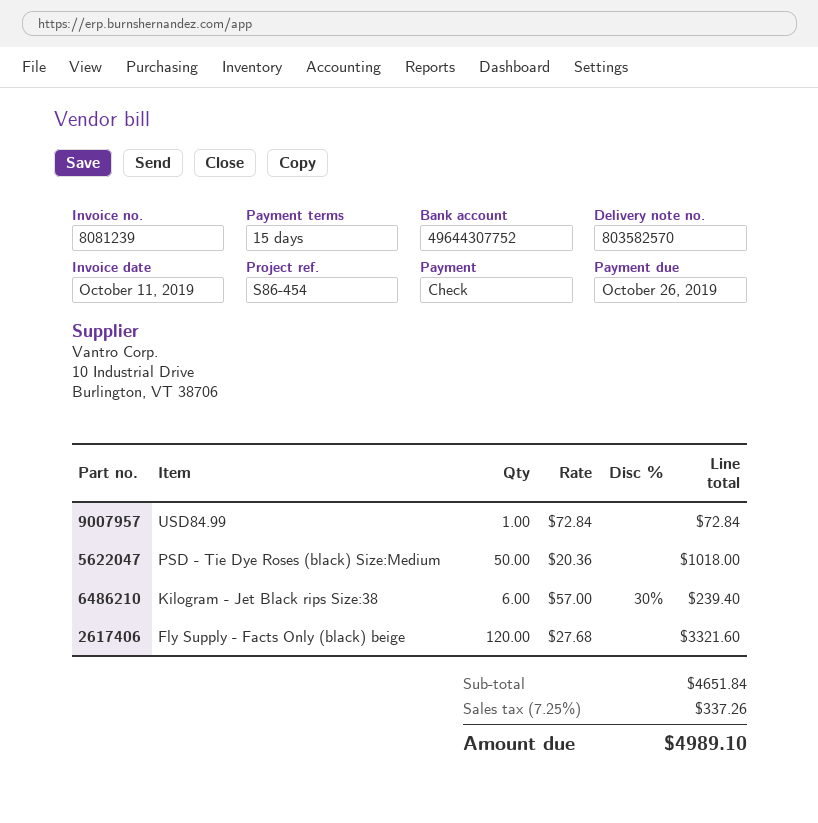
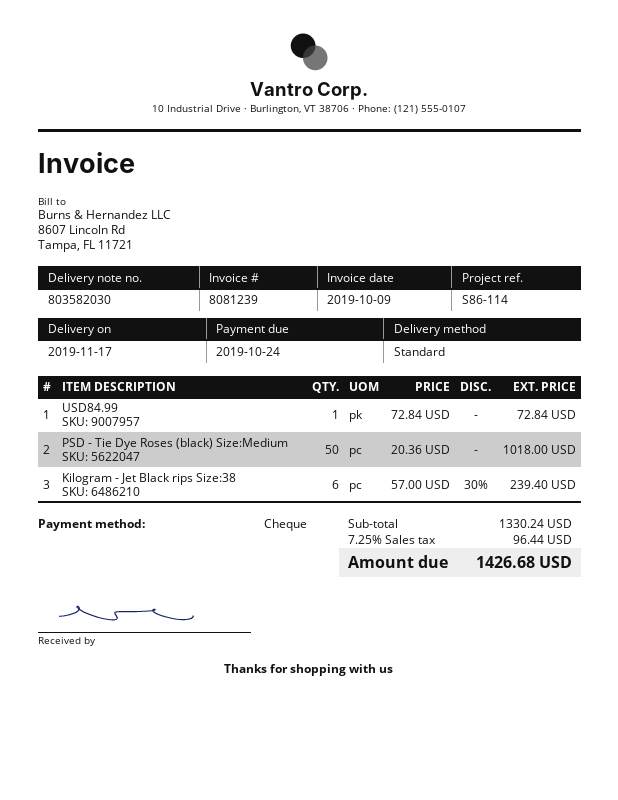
delivery note number: 803582570 -> 803582030
invoice date: 2019-10-11 -> 2019-10-09
due date: 2019-10-26 -> 2019-10-24
reference: S86-454 -> S86-114
Fly Supply - Facts Only (black) beige: 120 x 27.68 = 3321.60 -> none
subtotal: 4651.84 -> 1330.24
tax: 7.25% = 337.26 -> 7.25% = 96.44
total: 4989.10 -> 1426.68

